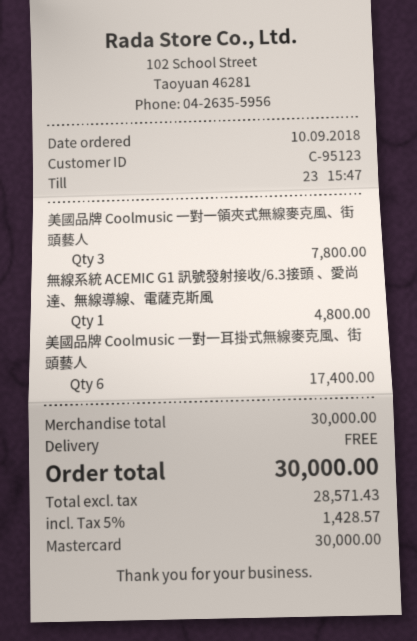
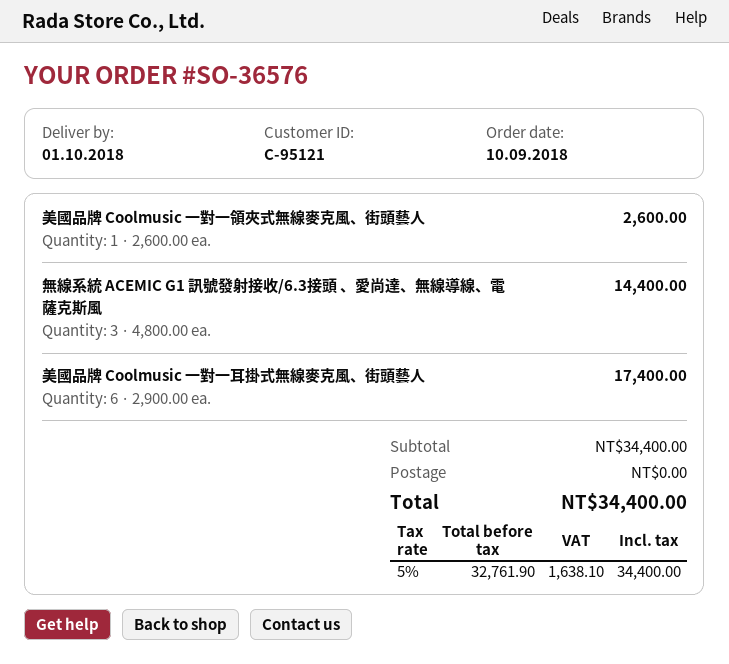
customer number: C-95123 -> C-95121
美國品牌 Coolmusic 一對一領夾式無線麥克風、街頭藝人: 3 for 7800.00 -> 1 for 2600.00
無線系統 ACEMIC G1 訊號發射接收/6.3接頭 、愛尚達、無線導線、電薩克斯風: 1 for 4800.00 -> 3 for 14400.00
subtotal: 30000.00 -> 34400.00
net: 28571.43 -> 32761.90
tax: 5% = 1428.57 -> 5% = 1638.10
total: 30000.00 -> 34400.00

